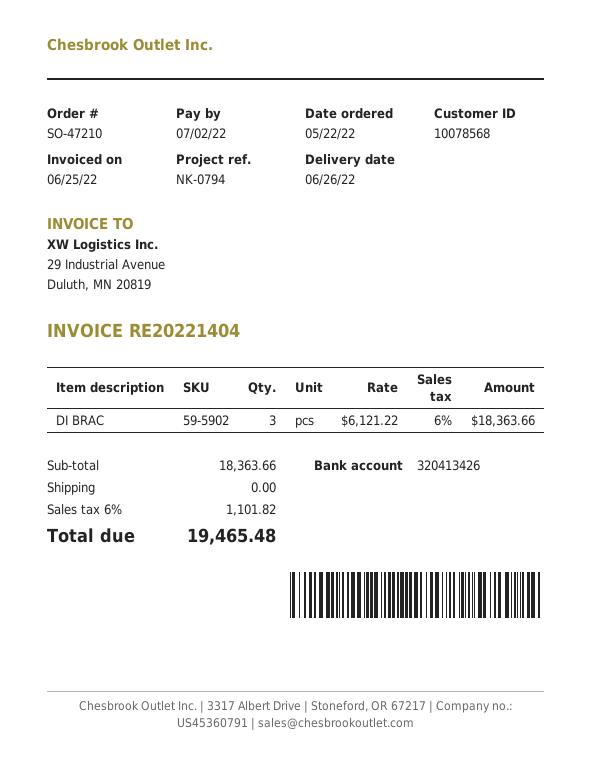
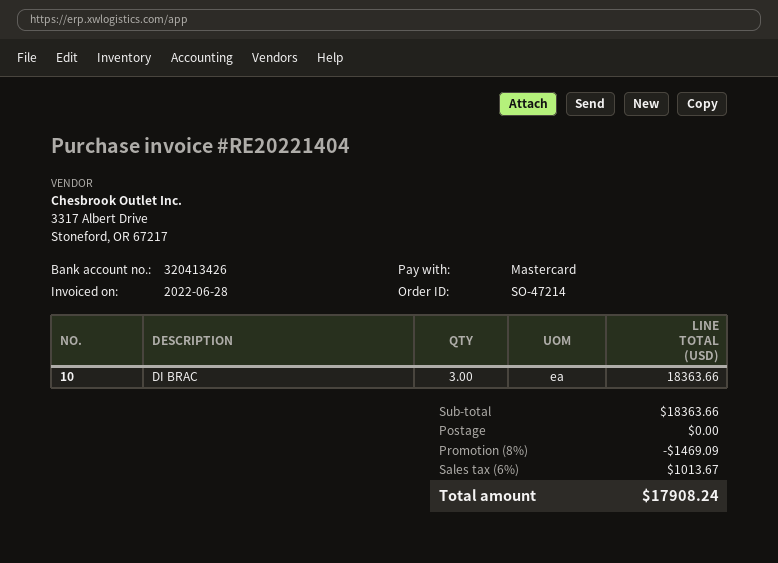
order number: SO-47210 -> SO-47214
invoice date: 2022-06-25 -> 2022-06-28
discount: none -> 8% = 1469.09
tax: 6% = 1101.82 -> 6% = 1013.67
total: 19465.48 -> 17908.24

